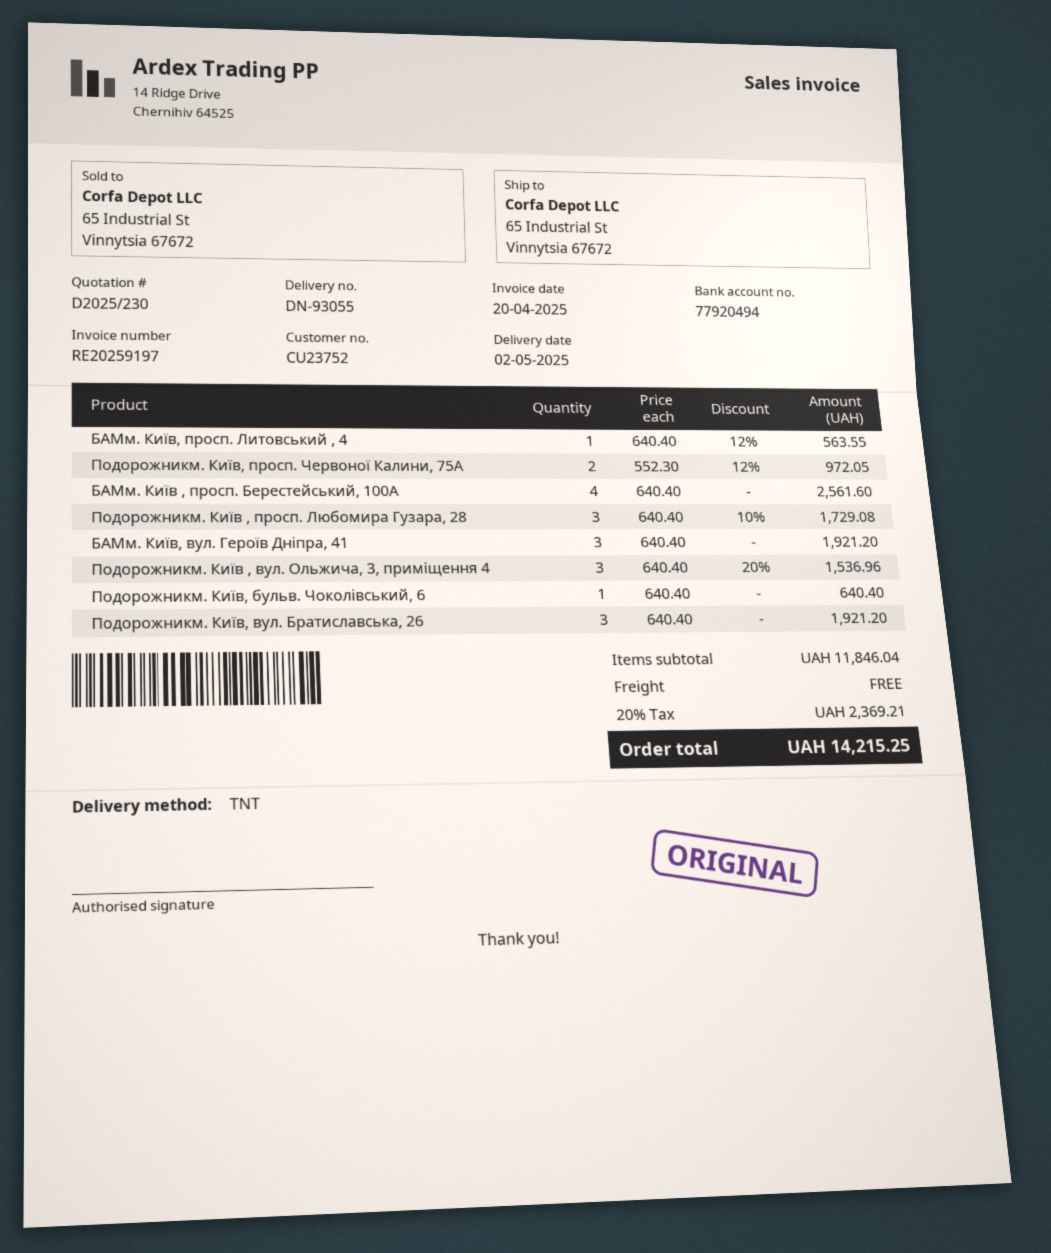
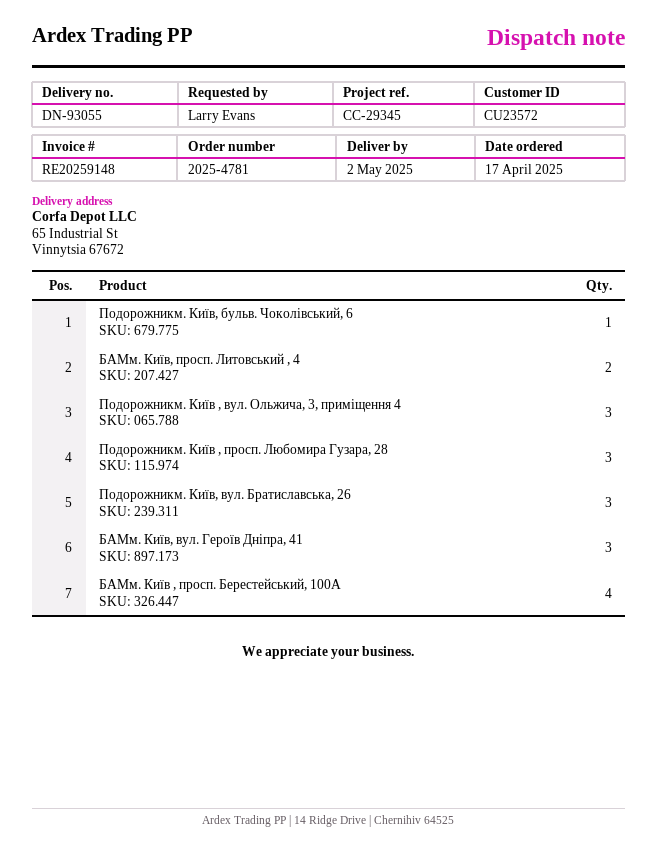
invoice number: RE20259197 -> RE20259148
customer number: CU23752 -> CU23572
БАМм. Київ, просп. Литовський , 4: 1 -> 2
Подорожникм. Київ, просп. Червоної Калини, 75А: 2 -> none

